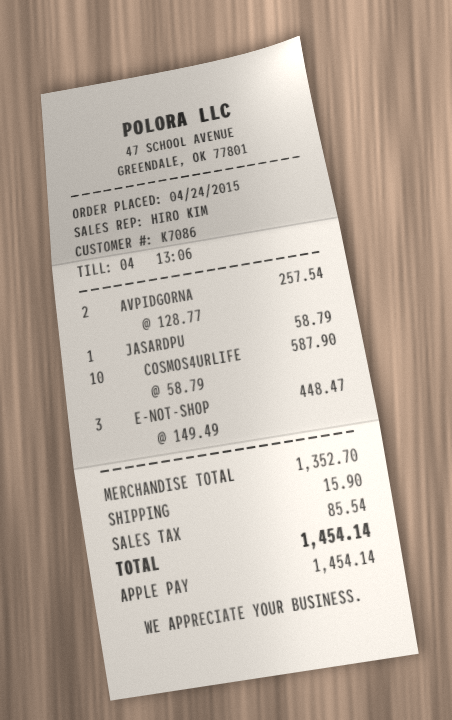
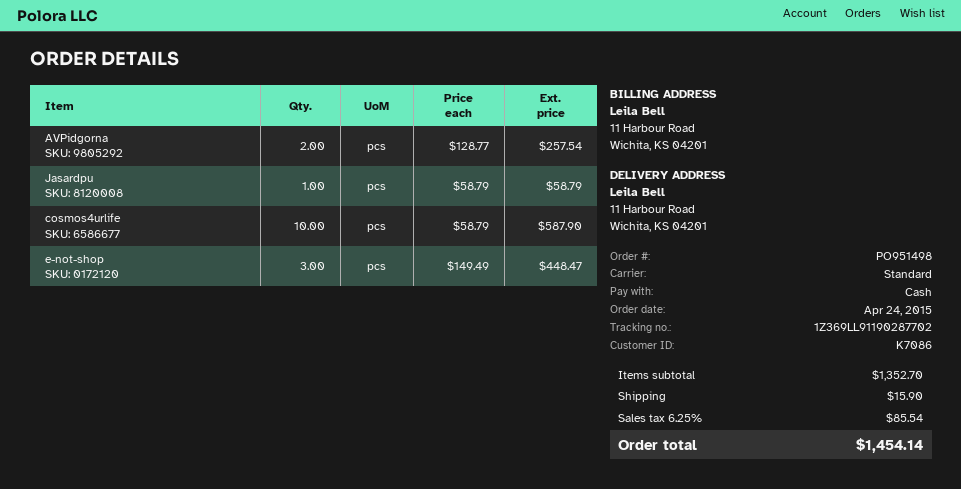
payment method: Apple Pay -> cash

